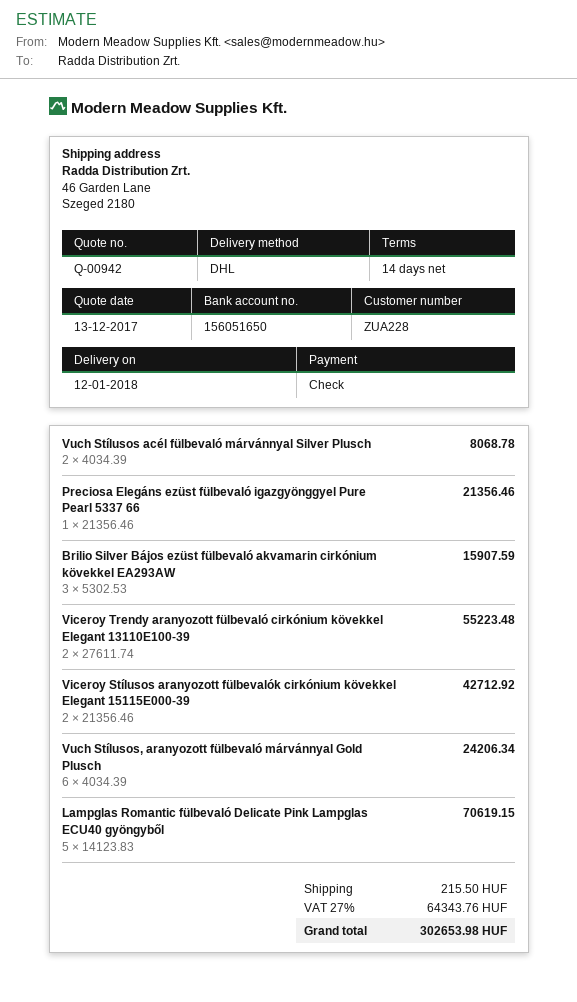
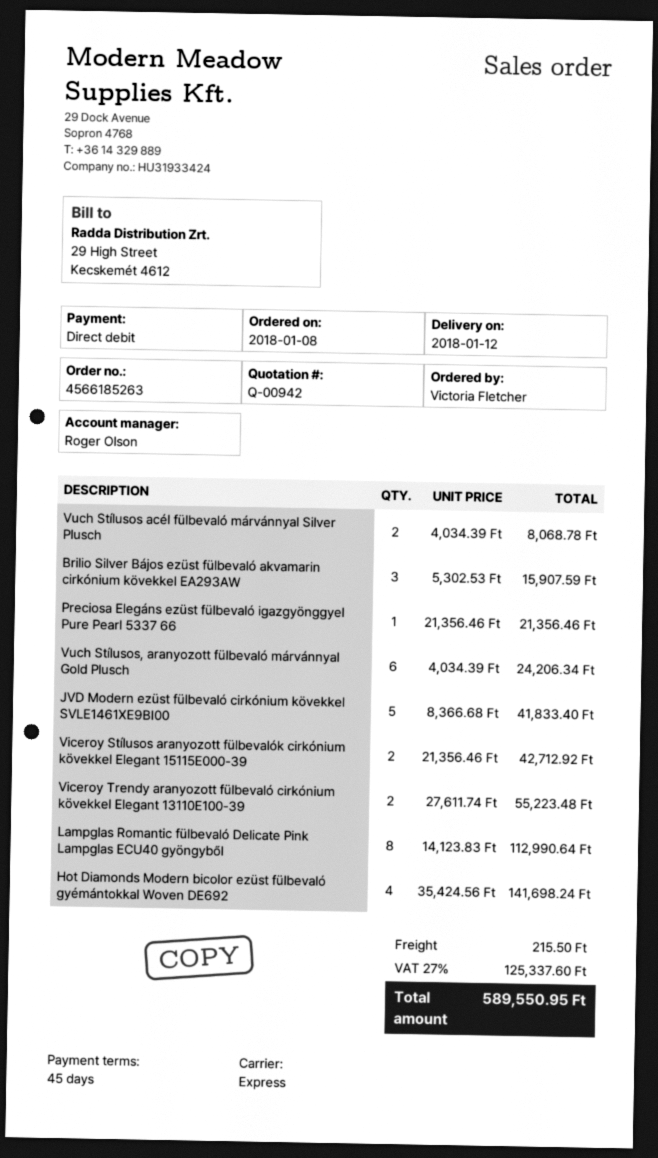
payment terms: 14 days -> 45 days
payment method: cheque -> direct debit
shipping method: DHL -> express
Lampglas Romantic fülbevaló Delicate Pink Lampglas ECU40 gyöngyből: 5 x 14123.83 = 70619.15 -> 8 x 14123.83 = 112990.64
JVD Modern ezüst fülbevaló cirkónium kövekkel SVLE1461XE9BI00: none -> 5 x 8366.68 = 41833.40
Hot Diamonds Modern bicolor ezüst fülbevaló gyémántokkal Woven DE692: none -> 4 x 35424.56 = 141698.24
tax: 27% = 64343.76 -> 27% = 125337.60
total: 302653.98 -> 589550.95

